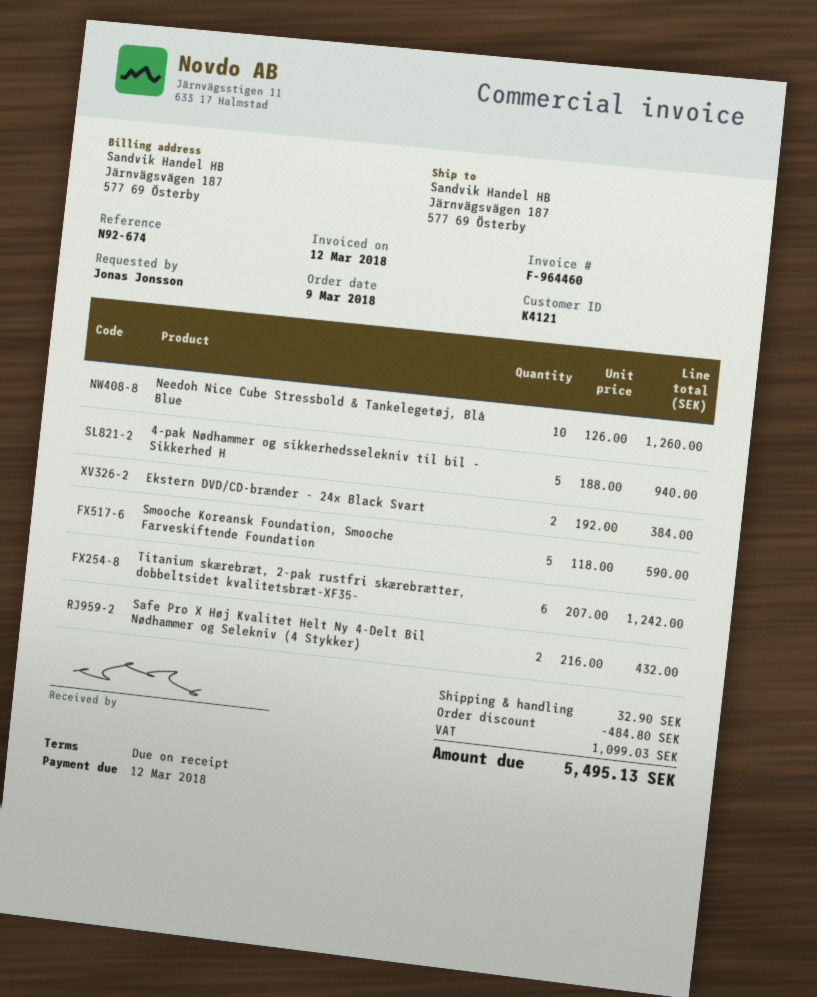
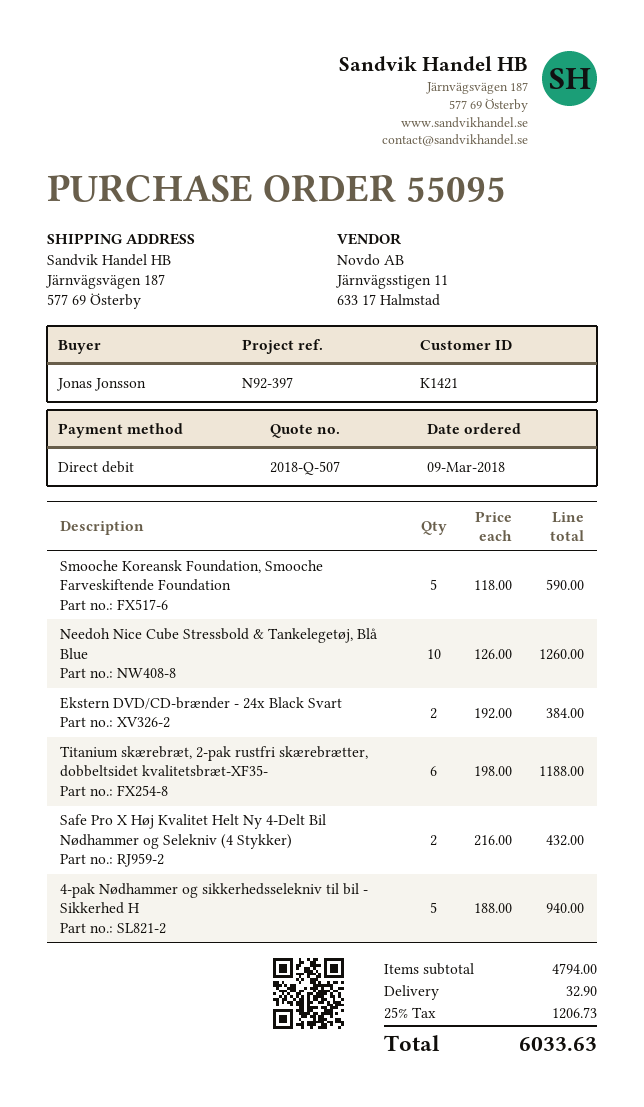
customer number: K4121 -> K1421
reference: N92-674 -> N92-397
Titanium skærebræt, 2-pak rustfri skærebrætter, dobbeltsidet kvalitetsbræt-XF35-: 6 x 207.00 = 1242.00 -> 6 x 198.00 = 1188.00
discount: 484.80 -> none
tax: 1099.03 -> 1206.73
total: 5495.13 -> 6033.63

